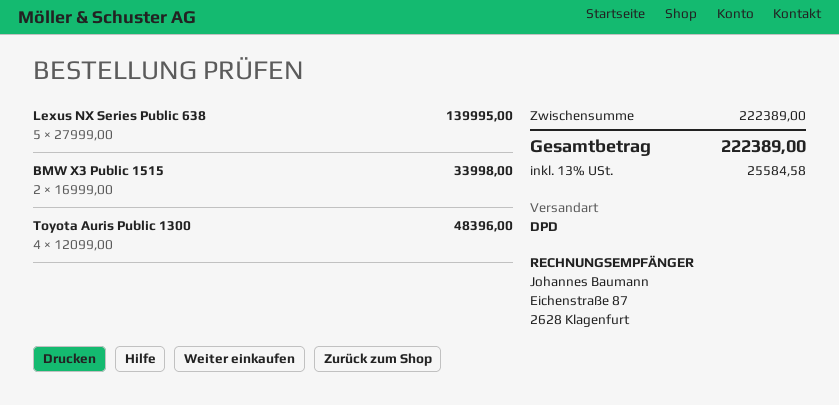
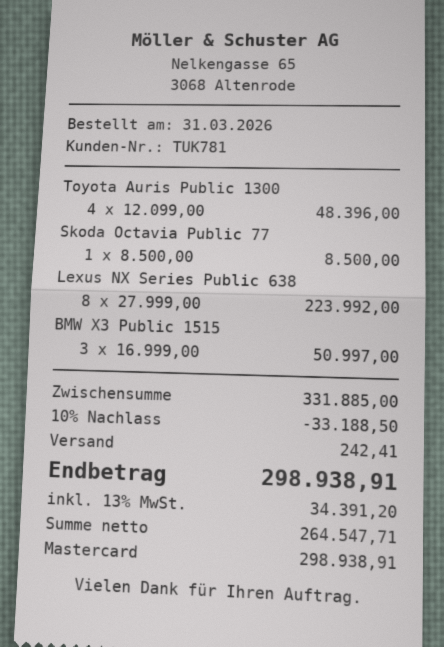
Lexus NX Series Public 638: 5 x 27999.00 = 139995.00 -> 8 x 27999.00 = 223992.00
BMW X3 Public 1515: 2 x 16999.00 = 33998.00 -> 3 x 16999.00 = 50997.00
Skoda Octavia Public 77: none -> 1 x 8500.00 = 8500.00
subtotal: 222389.00 -> 331885.00
discount: none -> 10% = 33188.50
shipping: none -> 242.41
tax: 13% = 25584.58 -> 13% = 34391.20
total: 222389.00 -> 298938.91

